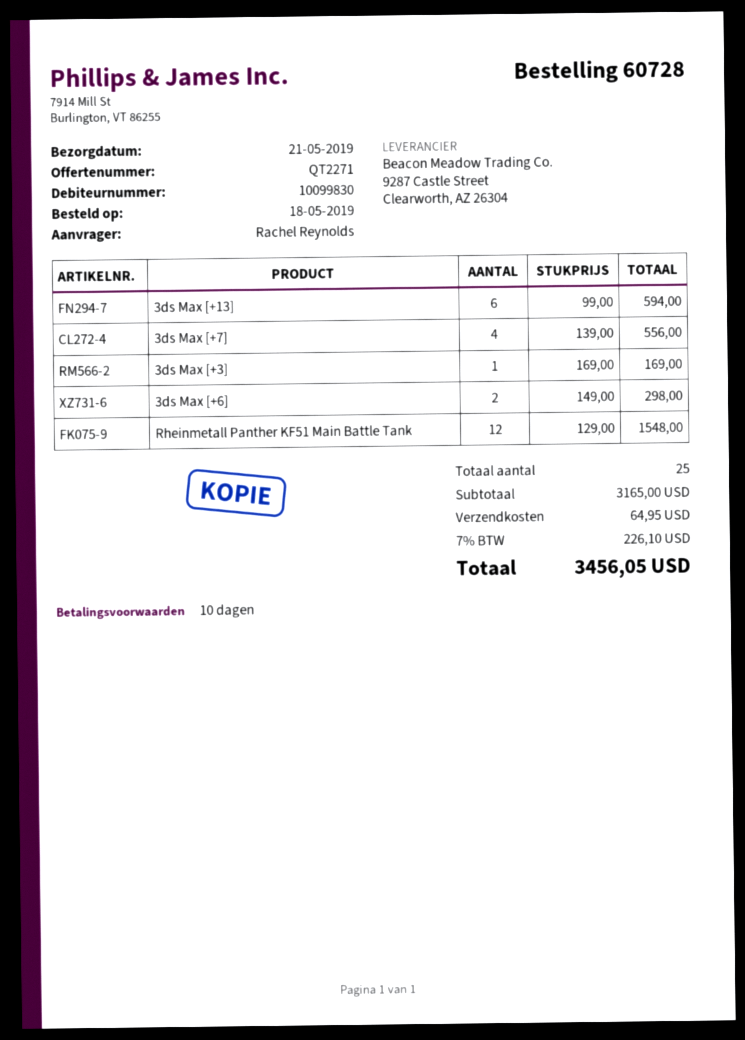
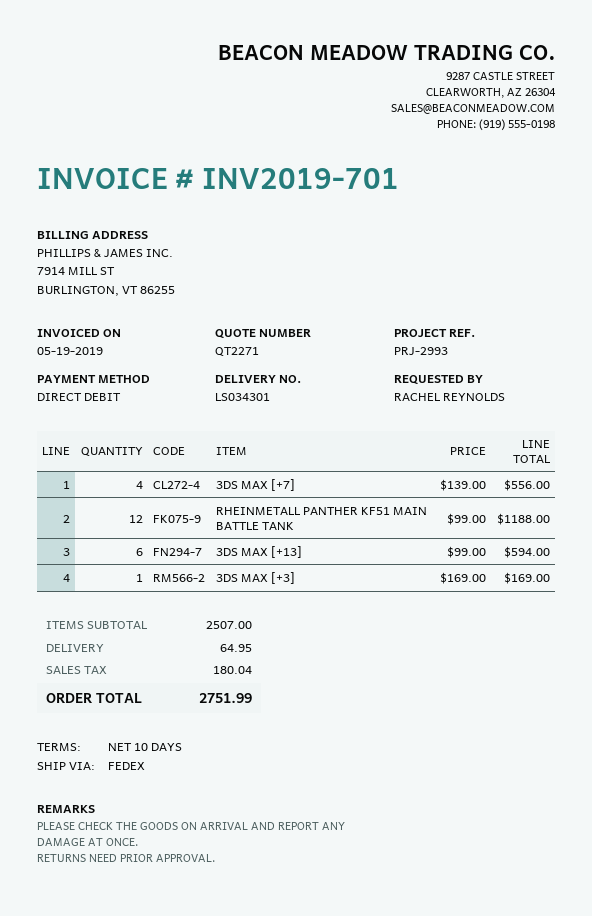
3ds Max [+6]: 2 x 149.00 = 298.00 -> none
Rheinmetall Panther KF51 Main Battle Tank: 12 x 129.00 = 1548.00 -> 12 x 99.00 = 1188.00
subtotal: 3165.00 -> 2507.00
tax: 226.10 -> 180.04
total: 3456.05 -> 2751.99

